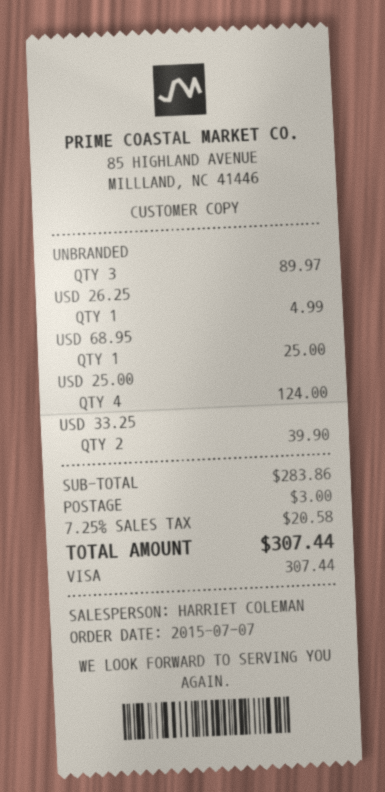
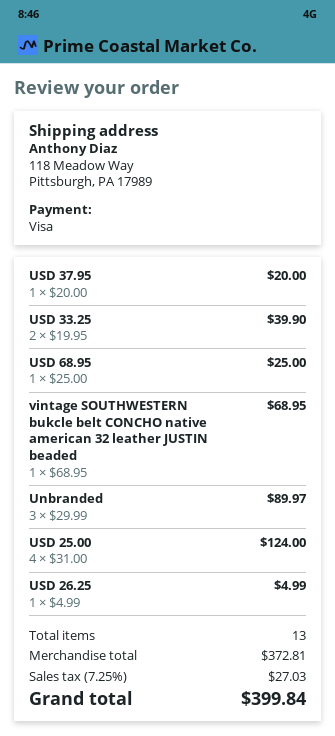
USD 37.95: none -> 1 for 20.00
vintage SOUTHWESTERN bukcle belt CONCHO native american 32 leather JUSTIN beaded: none -> 1 for 68.95
subtotal: 283.86 -> 372.81
shipping: 3.00 -> none
tax: 7.25% = 20.58 -> 7.25% = 27.03
total: 307.44 -> 399.84

